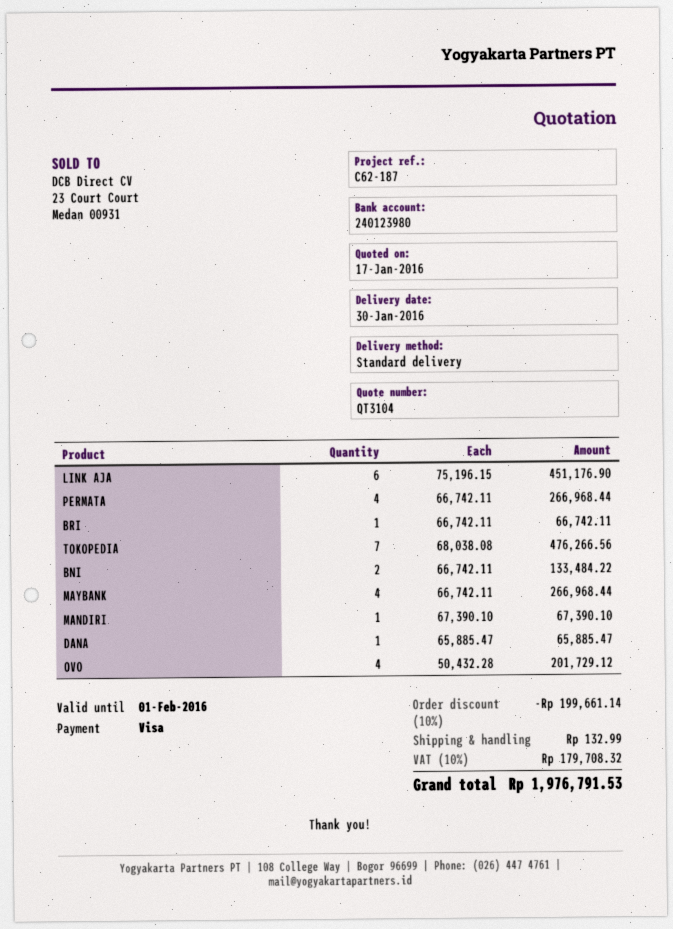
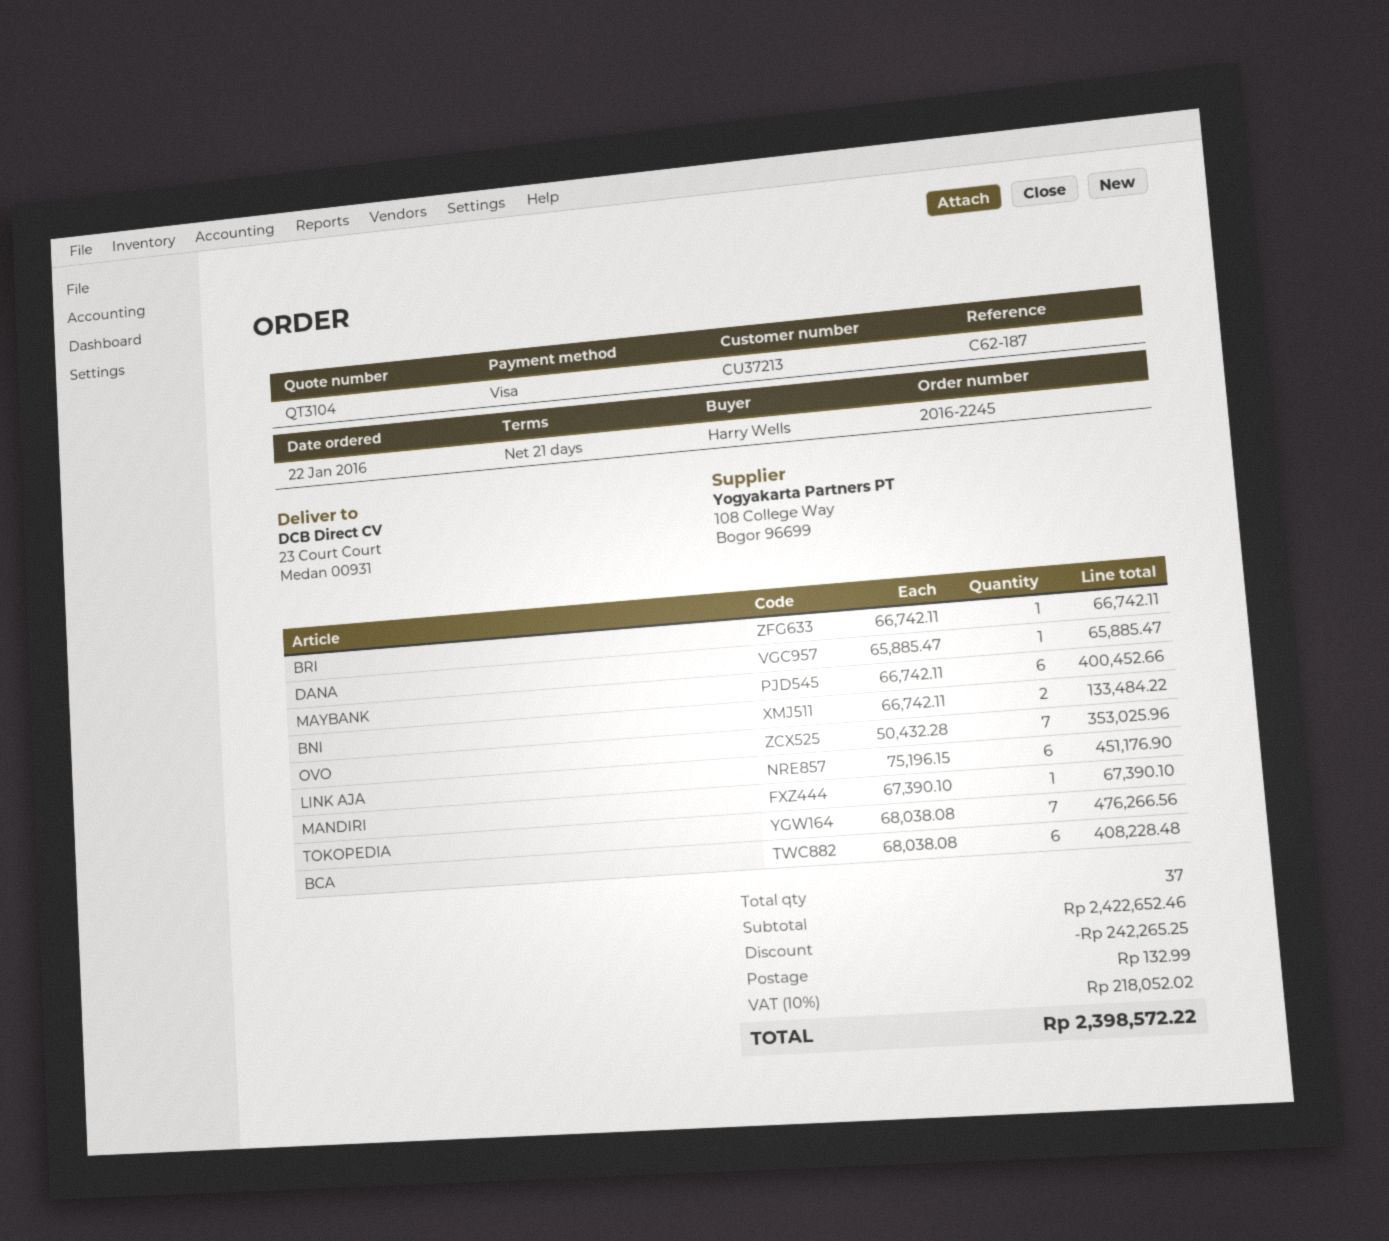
PERMATA: 4 x 66742.11 = 266968.44 -> none
MAYBANK: 4 x 66742.11 = 266968.44 -> 6 x 66742.11 = 400452.66
OVO: 4 x 50432.28 = 201729.12 -> 7 x 50432.28 = 353025.96
BCA: none -> 6 x 68038.08 = 408228.48
discount: 199661.14 -> 242265.25
tax: 10% = 179708.32 -> 10% = 218052.02
total: 1976791.53 -> 2398572.22

